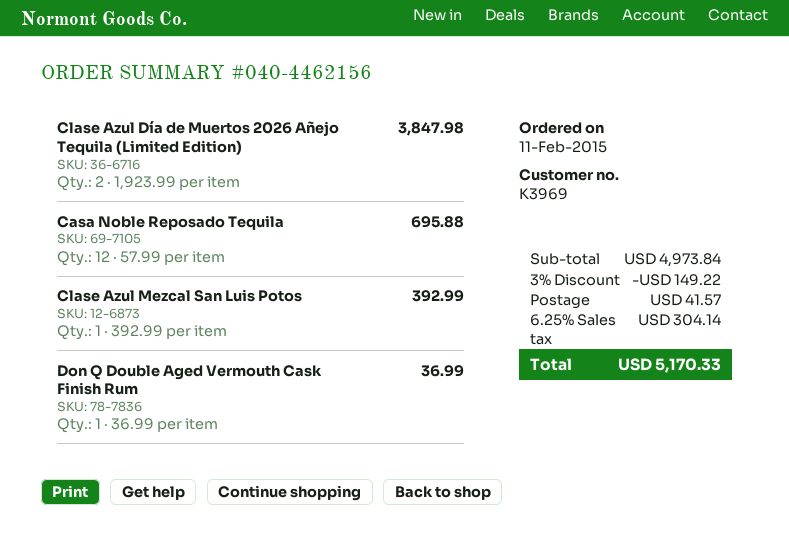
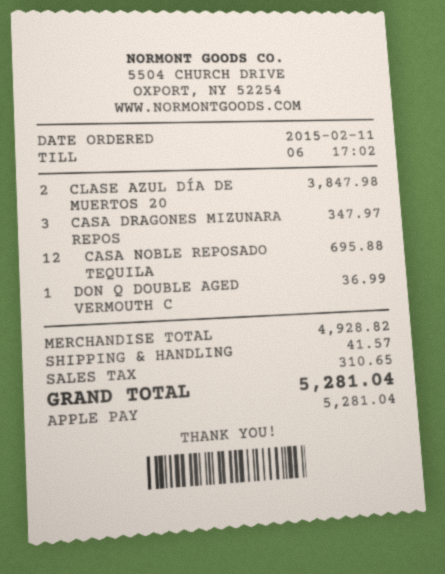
Clase Azul Mezcal San Luis Potos: 1 for 392.99 -> none
CASA DRAGONES MIZUNARA REPOS: none -> 3 for 347.97
subtotal: 4973.84 -> 4928.82
discount: 3% = 149.22 -> none
tax: 304.14 -> 310.65
total: 5170.33 -> 5281.04

